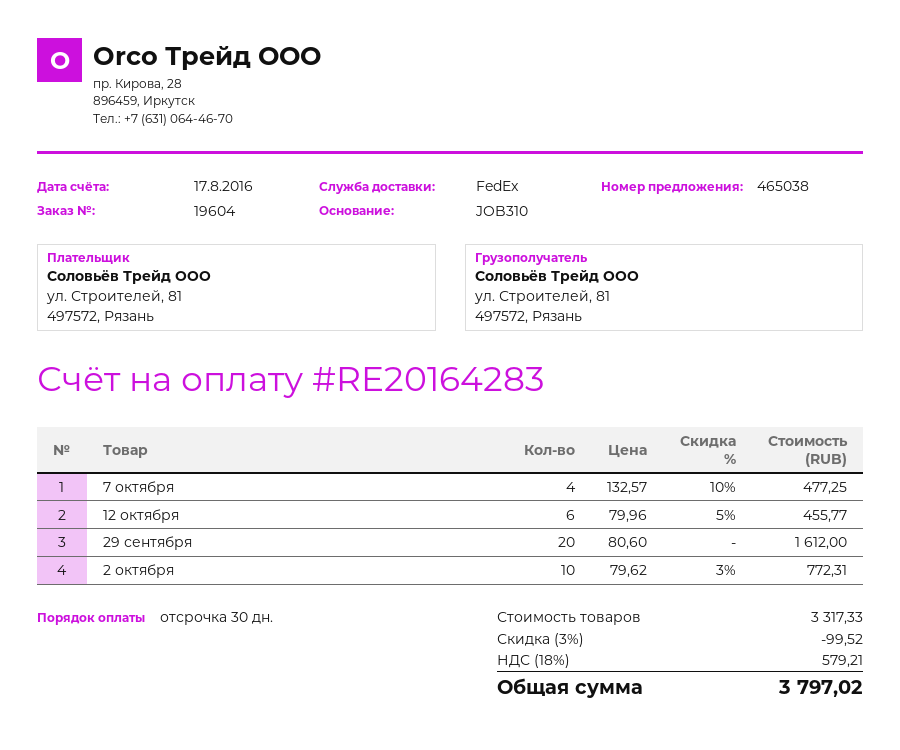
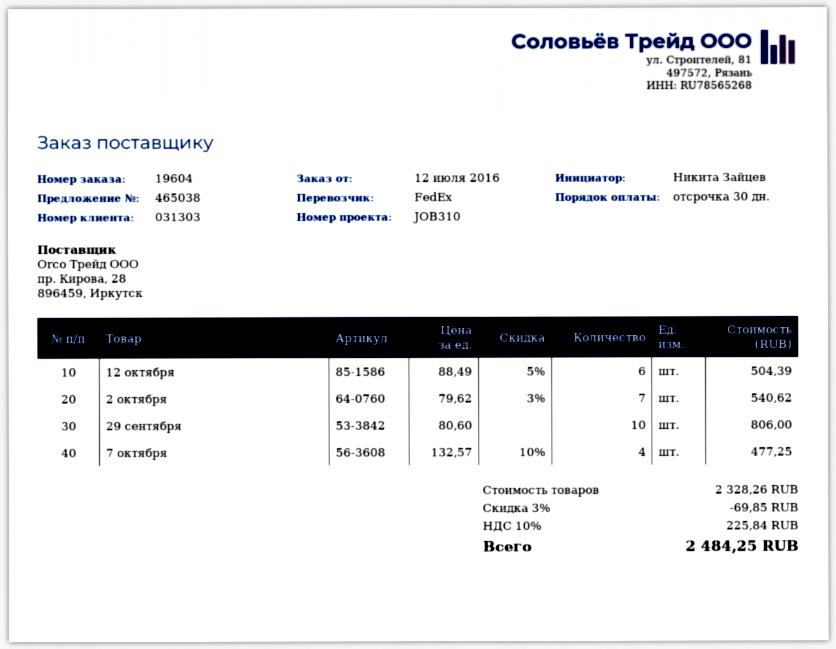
12 октября: 6 x 79.96 - 5% = 455.77 -> 6 x 88.49 - 5% = 504.39
29 сентября: 20 x 80.60 = 1612.00 -> 10 x 80.60 = 806.00
2 октября: 10 x 79.62 - 3% = 772.31 -> 7 x 79.62 - 3% = 540.62
subtotal: 3317.33 -> 2328.26
discount: 3% = 99.52 -> 3% = 69.85
tax: 18% = 579.21 -> 10% = 225.84
total: 3797.02 -> 2484.25

